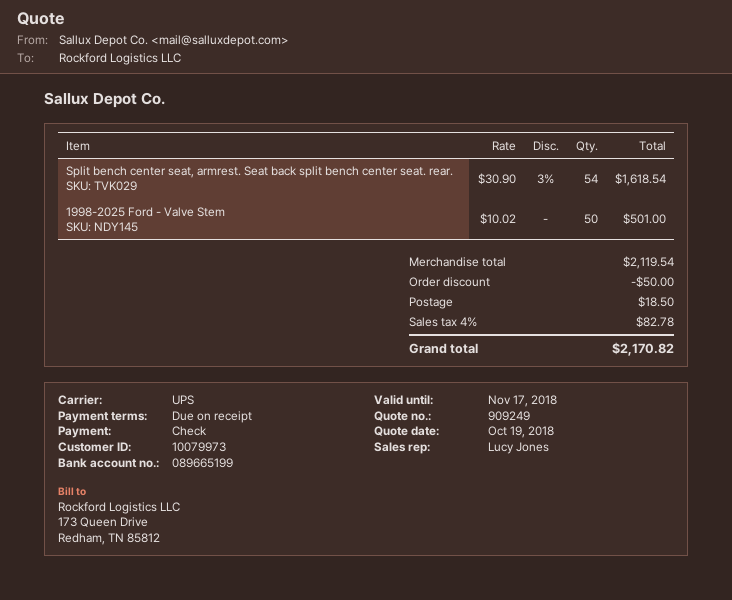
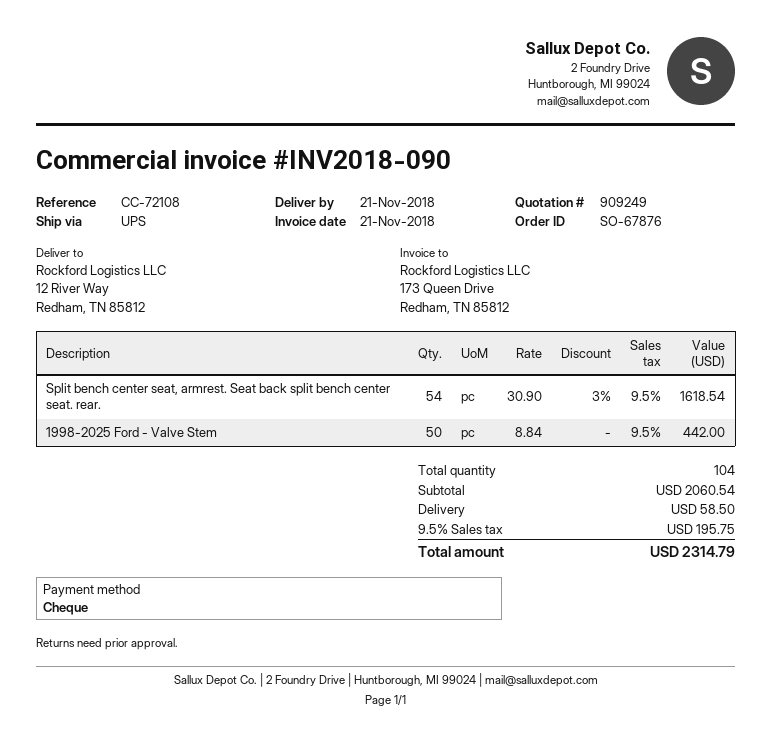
1998-2025 Ford - Valve Stem: 50 x 10.02 = 501.00 -> 50 x 8.84 = 442.00
subtotal: 2119.54 -> 2060.54
discount: 50.00 -> none
shipping: 18.50 -> 58.50
tax: 4% = 82.78 -> 9.5% = 195.75
total: 2170.82 -> 2314.79

